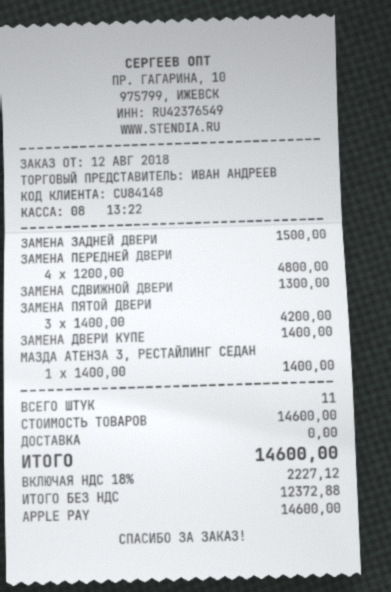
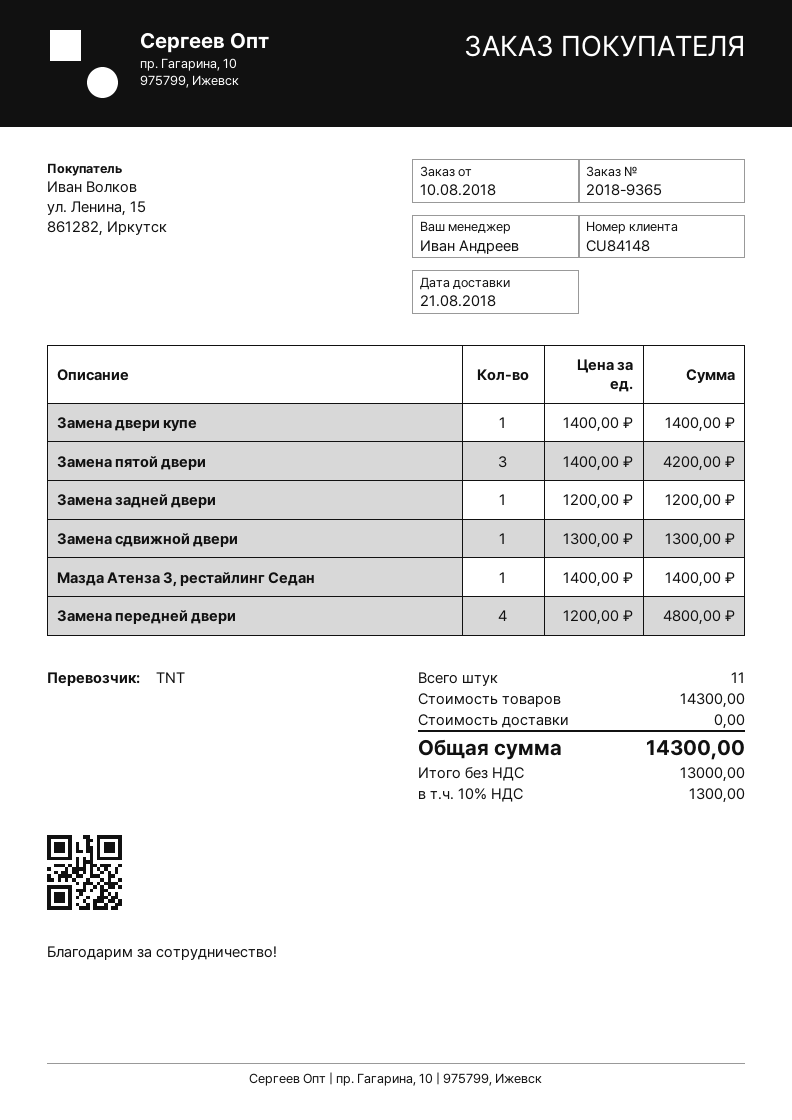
order date: 2018-08-12 -> 2018-08-10
ЗАМЕНА ЗАДНЕЙ ДВЕРИ: 1 x 1500.00 = 1500.00 -> 1 x 1200.00 = 1200.00
subtotal: 14600.00 -> 14300.00
net: 12372.88 -> 13000.00
tax: 18% = 2227.12 -> 10% = 1300.00
total: 14600.00 -> 14300.00

